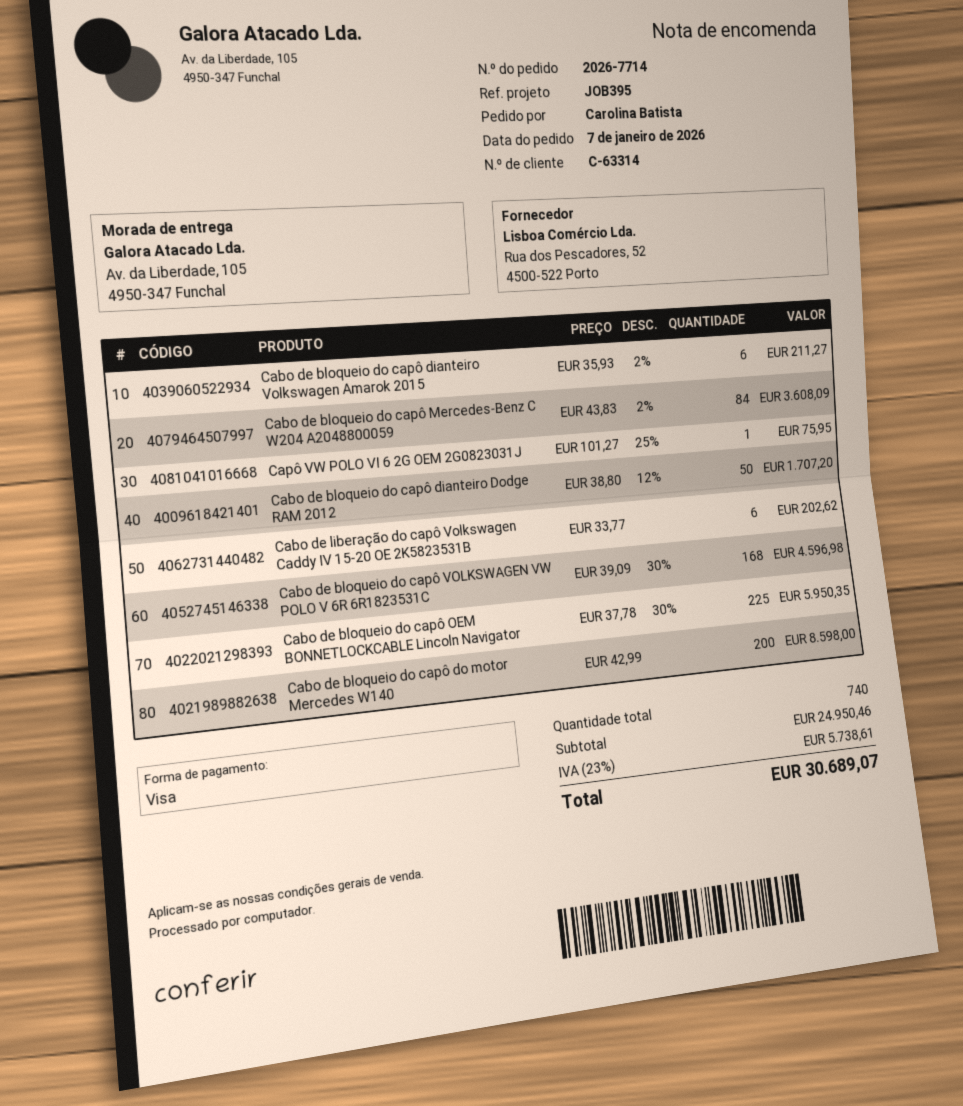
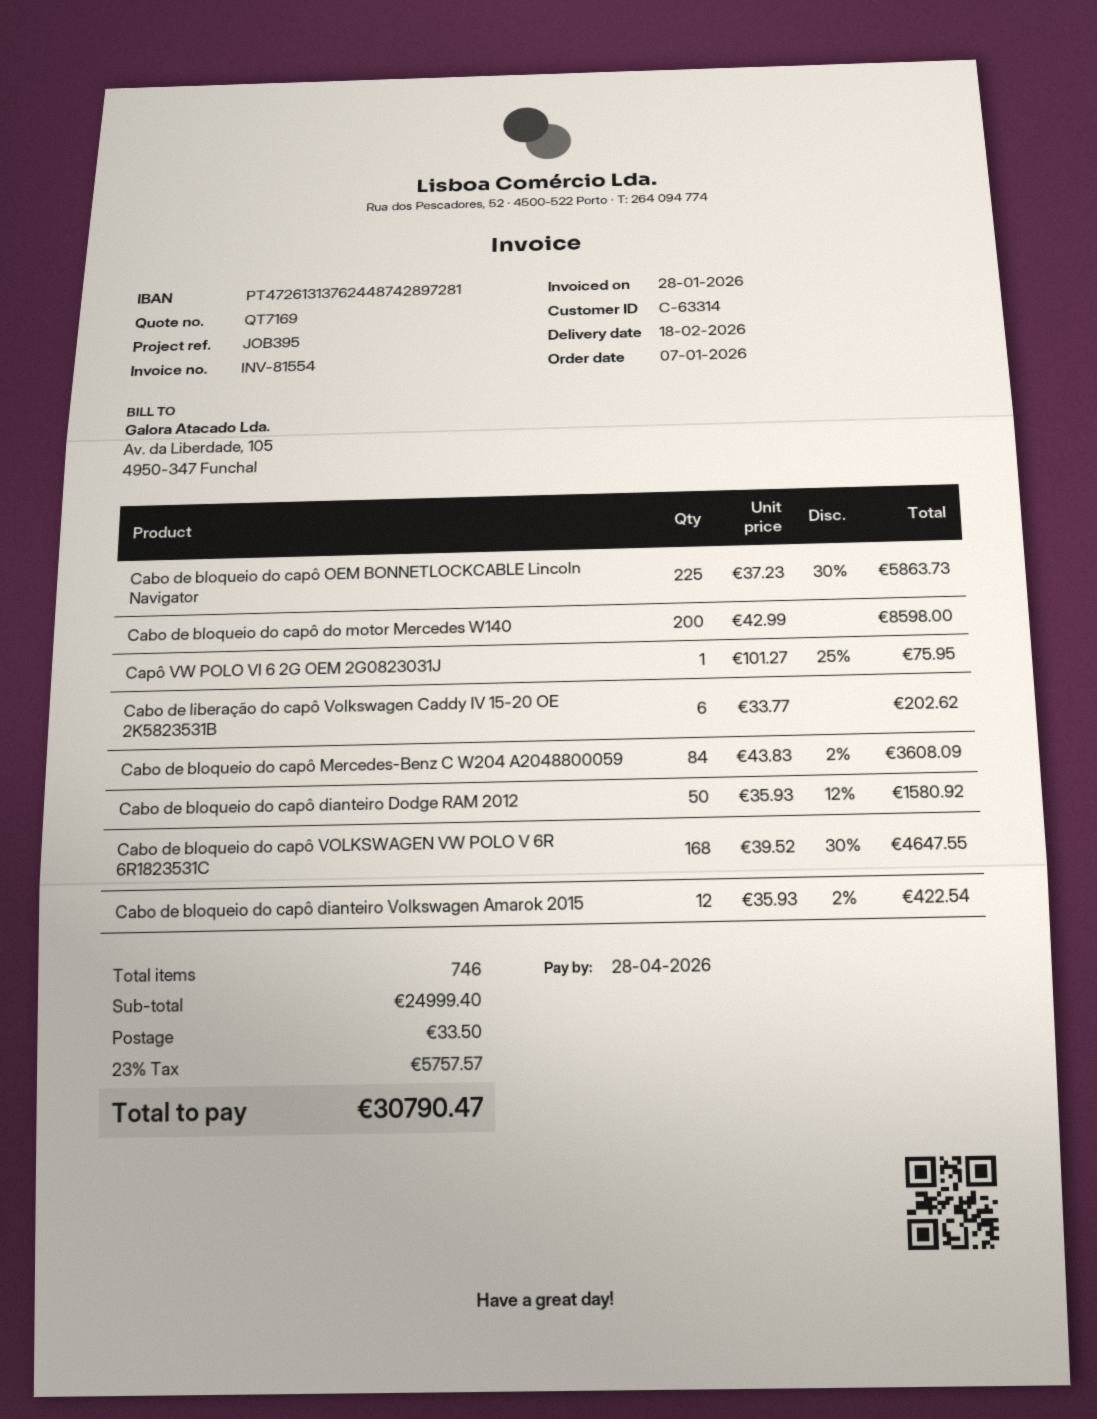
Cabo de bloqueio do capô dianteiro Volkswagen Amarok 2015: 6 x 35.93 - 2% = 211.27 -> 12 x 35.93 - 2% = 422.54
Cabo de bloqueio do capô dianteiro Dodge RAM 2012: 50 x 38.80 - 12% = 1707.20 -> 50 x 35.93 - 12% = 1580.92
Cabo de bloqueio do capô VOLKSWAGEN VW POLO V 6R 6R1823531C: 168 x 39.09 - 30% = 4596.98 -> 168 x 39.52 - 30% = 4647.55
Cabo de bloqueio do capô OEM BONNETLOCKCABLE Lincoln Navigator: 225 x 37.78 - 30% = 5950.35 -> 225 x 37.23 - 30% = 5863.73
total quantity: 740 -> 746
subtotal: 24950.46 -> 24999.40
shipping: none -> 33.50
tax: 23% = 5738.61 -> 23% = 5757.57
total: 30689.07 -> 30790.47

